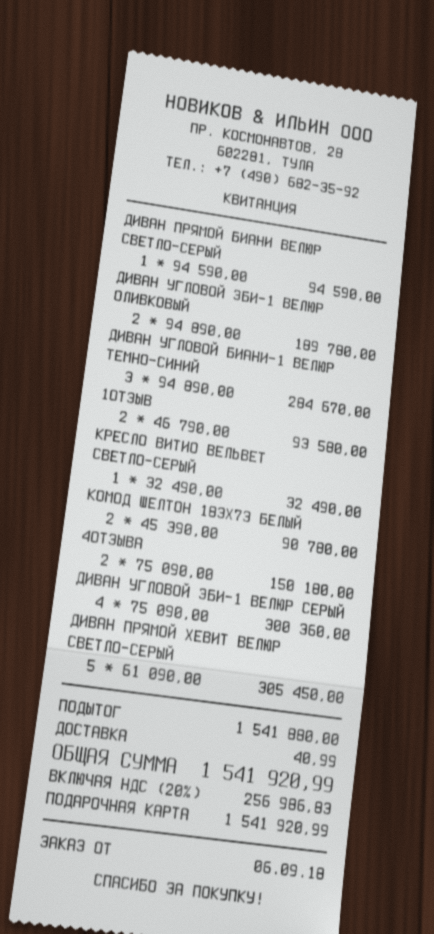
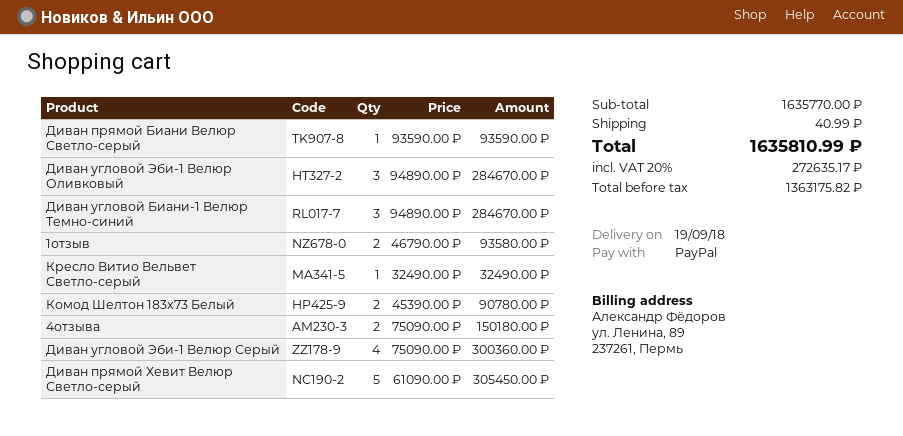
payment method: gift card -> PayPal
ДИВАН ПРЯМОЙ БИАНИ ВЕЛЮР СВЕТЛО-СЕРЫЙ: 1 x 94590.00 = 94590.00 -> 1 x 93590.00 = 93590.00
ДИВАН УГЛОВОЙ ЭБИ-1 ВЕЛЮР ОЛИВКОВЫЙ: 2 x 94890.00 = 189780.00 -> 3 x 94890.00 = 284670.00
subtotal: 1541880.00 -> 1635770.00
tax: 20% = 256986.83 -> 20% = 272635.17
total: 1541920.99 -> 1635810.99

